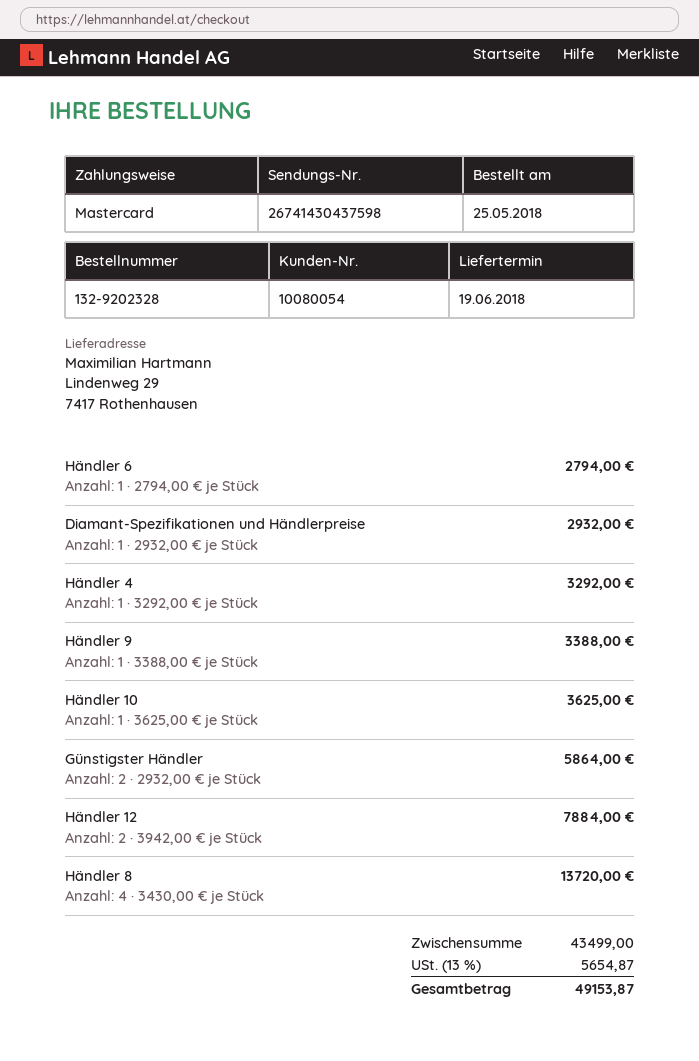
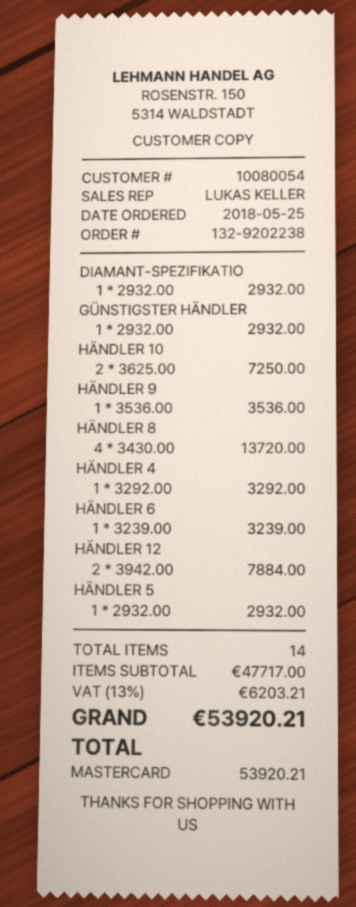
order number: 132-9202328 -> 132-9202238
Händler 6: 1 x 2794.00 = 2794.00 -> 1 x 3239.00 = 3239.00
Händler 9: 1 x 3388.00 = 3388.00 -> 1 x 3536.00 = 3536.00
Händler 10: 1 x 3625.00 = 3625.00 -> 2 x 3625.00 = 7250.00
Günstigster Händler: 2 x 2932.00 = 5864.00 -> 1 x 2932.00 = 2932.00
HÄNDLER 5: none -> 1 x 2932.00 = 2932.00
subtotal: 43499.00 -> 47717.00
tax: 13% = 5654.87 -> 13% = 6203.21
total: 49153.87 -> 53920.21

